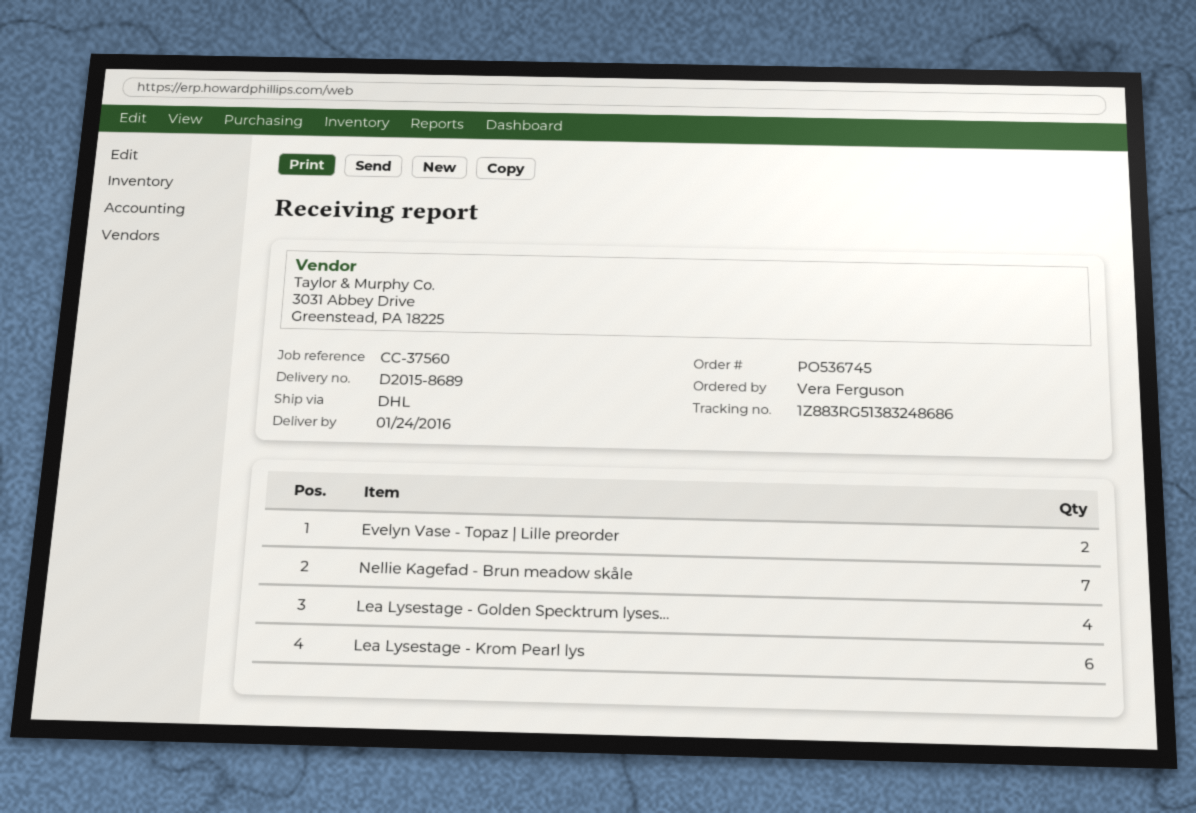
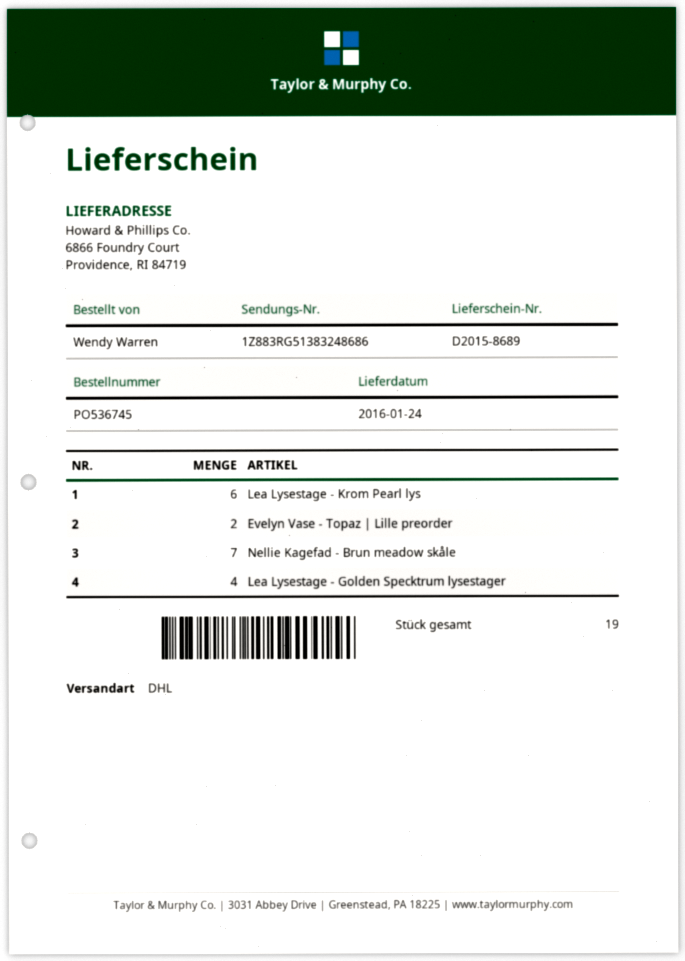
ordered by: Vera Ferguson -> Wendy Warren

